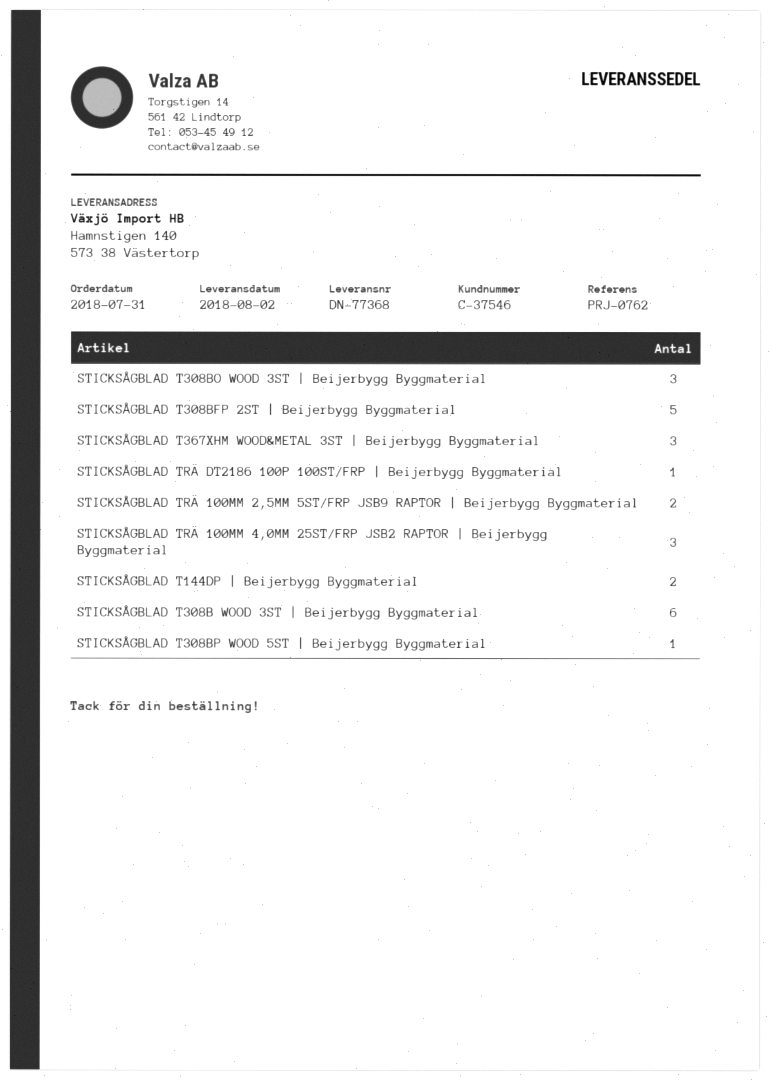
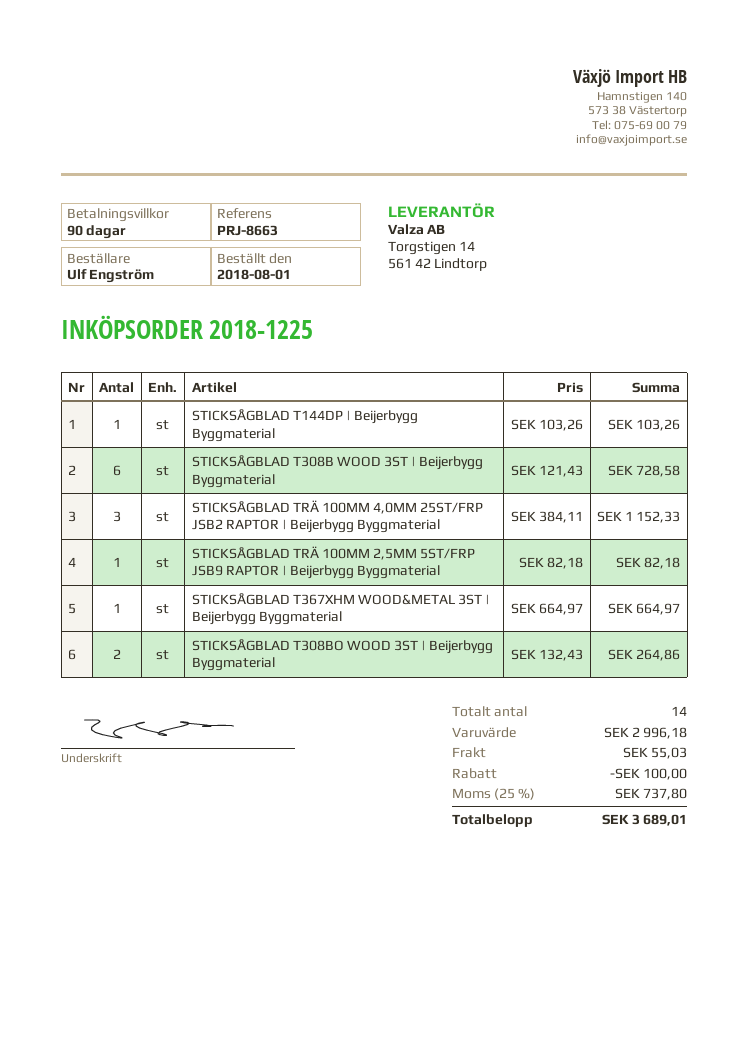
order date: 2018-07-31 -> 2018-08-01
reference: PRJ-0762 -> PRJ-8663
STICKSÅGBLAD T308BO WOOD 3ST | Beijerbygg Byggmaterial: 3 -> 2
STICKSÅGBLAD T308BFP 2ST | Beijerbygg Byggmaterial: 5 -> none
STICKSÅGBLAD T367XHM WOOD&METAL 3ST | Beijerbygg Byggmaterial: 3 -> 1
STICKSÅGBLAD TRÄ DT2186 100P 100ST/FRP | Beijerbygg Byggmaterial: 1 -> none
STICKSÅGBLAD TRÄ 100MM 2,5MM 5ST/FRP JSB9 RAPTOR | Beijerbygg Byggmaterial: 2 -> 1
STICKSÅGBLAD T144DP | Beijerbygg Byggmaterial: 2 -> 1
STICKSÅGBLAD T308BP WOOD 5ST | Beijerbygg Byggmaterial: 1 -> none

